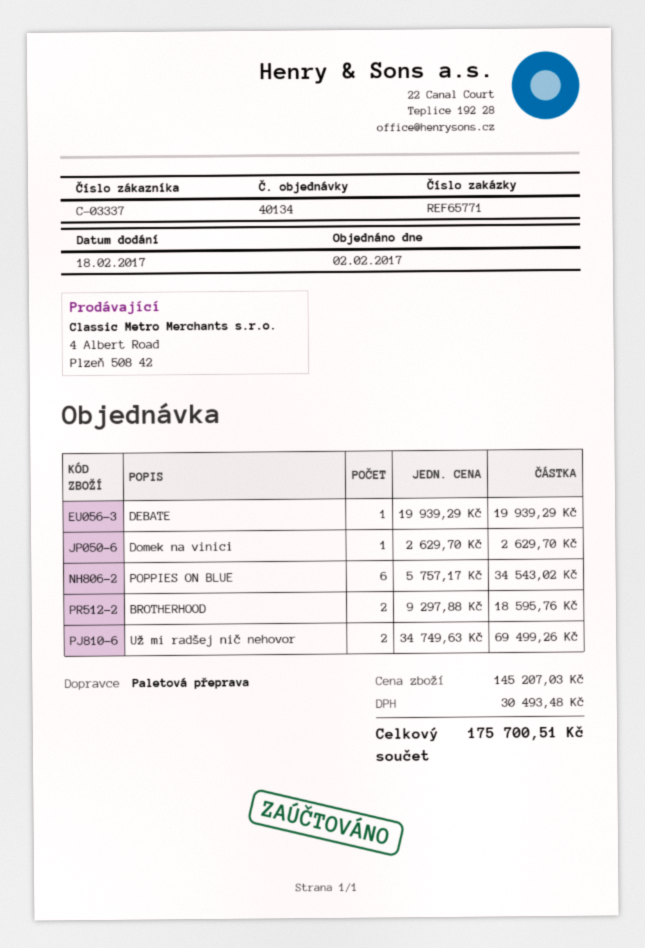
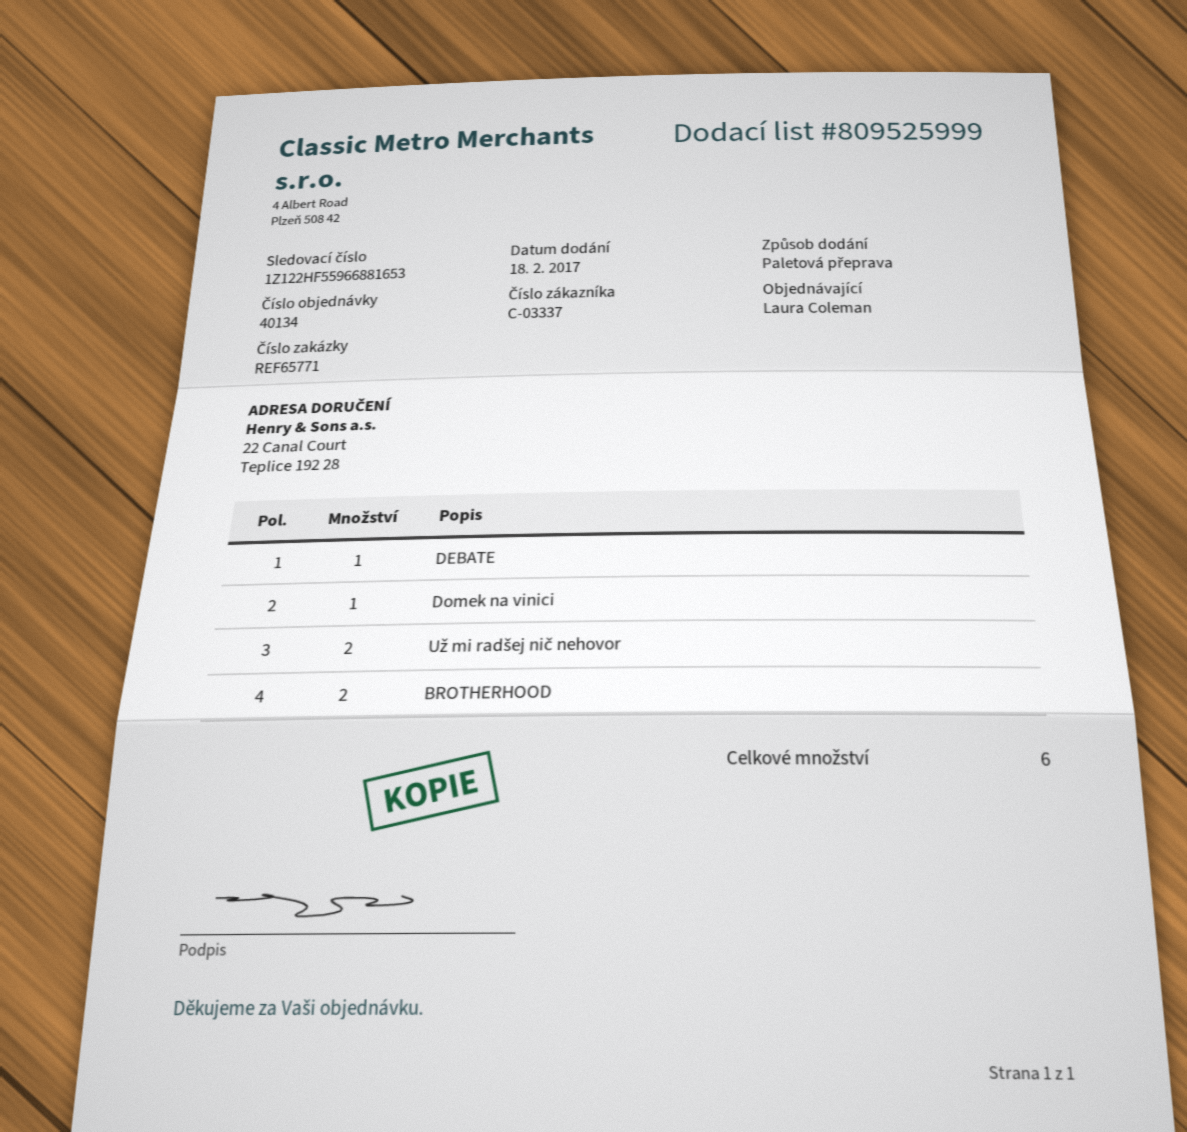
POPPIES ON BLUE: 6 -> none

